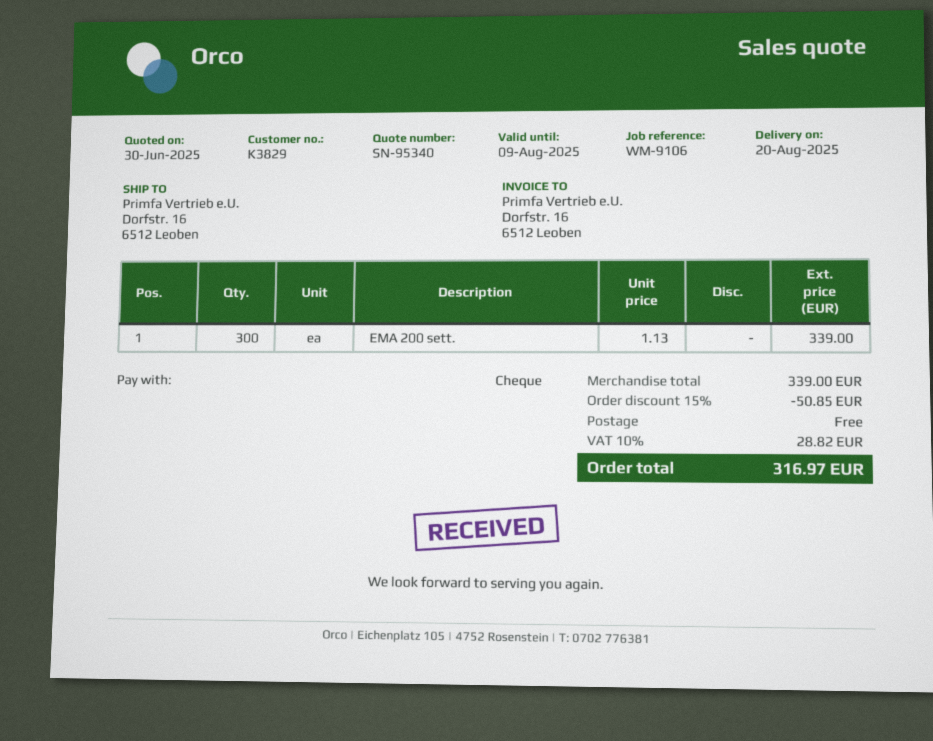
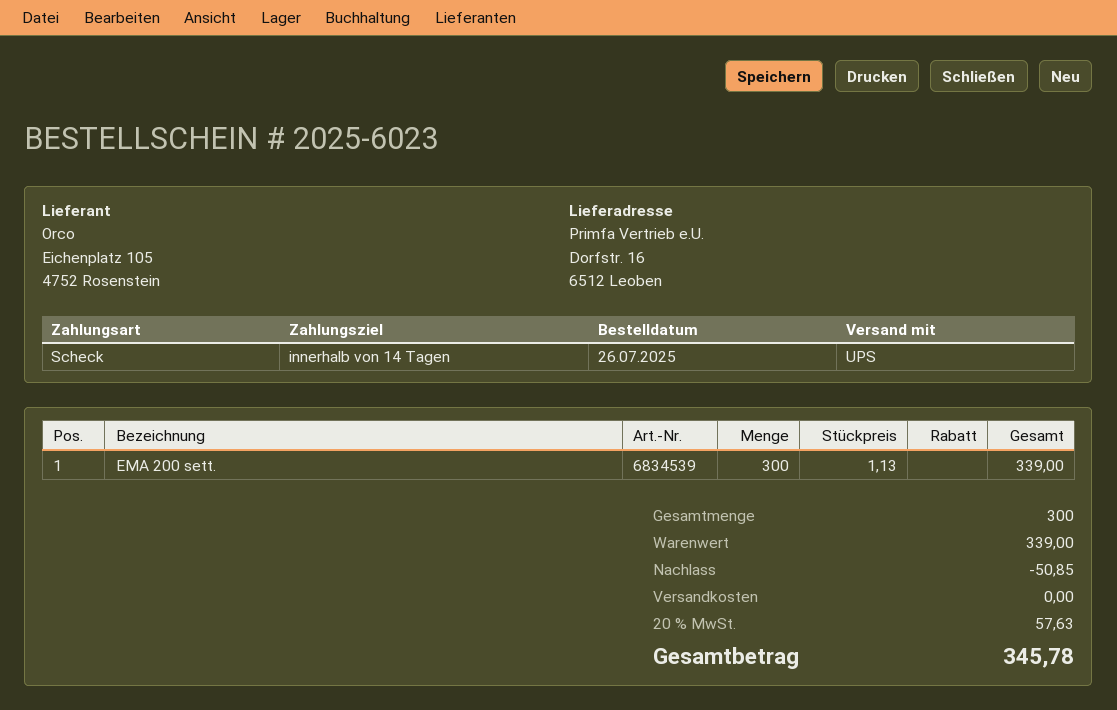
tax: 10% = 28.82 -> 20% = 57.63
total: 316.97 -> 345.78

